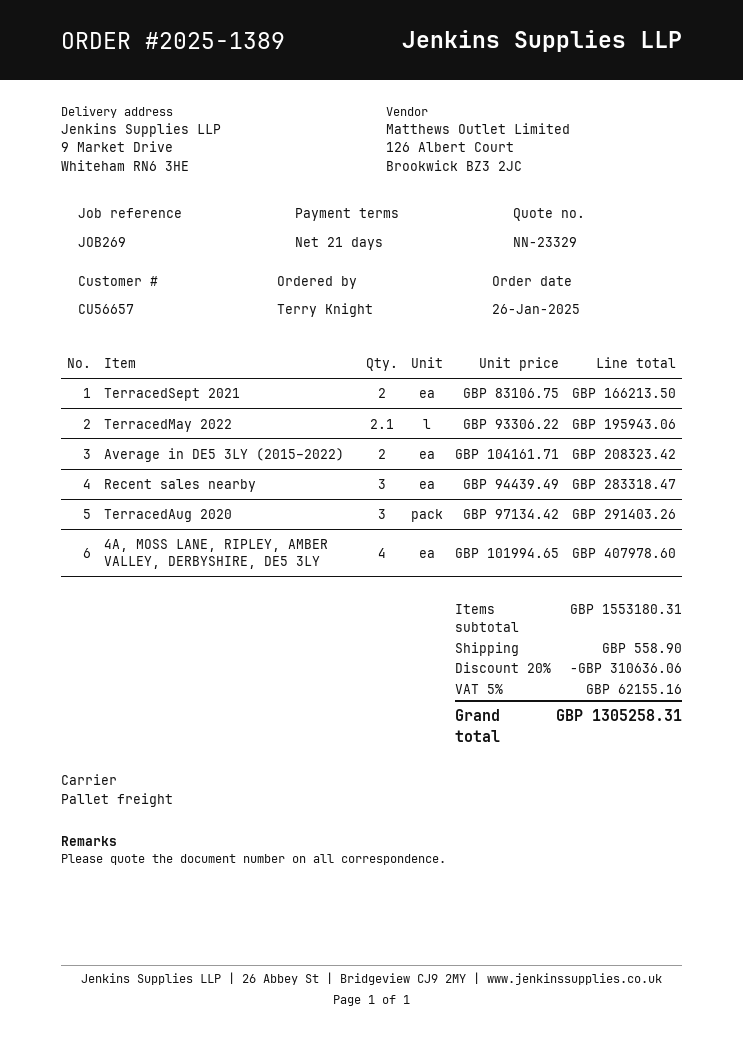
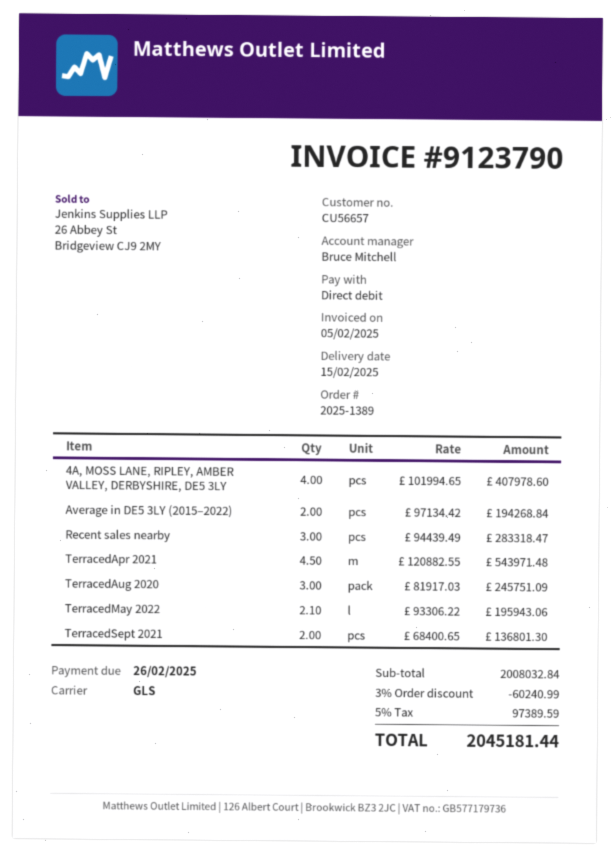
shipping method: pallet freight -> GLS
TerracedSept 2021: 2 x 83106.75 = 166213.50 -> 2 x 68400.65 = 136801.30
Average in DE5 3LY (2015–2022): 2 x 104161.71 = 208323.42 -> 2 x 97134.42 = 194268.84
TerracedAug 2020: 3 x 97134.42 = 291403.26 -> 3 x 81917.03 = 245751.09
TerracedApr 2021: none -> 4.5 x 120882.55 = 543971.48
subtotal: 1553180.31 -> 2008032.84
discount: 20% = 310636.06 -> 3% = 60240.99
shipping: 558.90 -> none
tax: 5% = 62155.16 -> 5% = 97389.59
total: 1305258.31 -> 2045181.44

